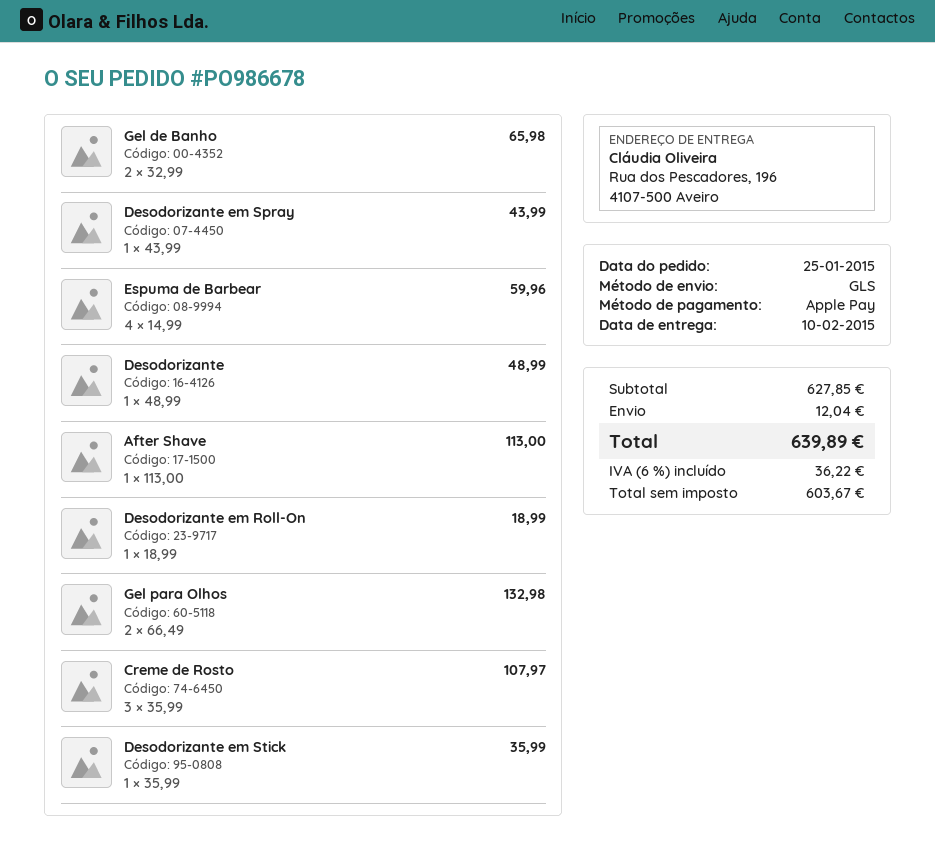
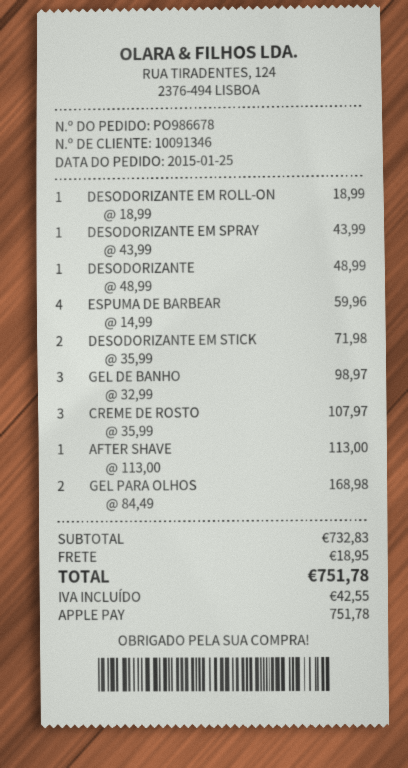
Gel de Banho: 2 x 32.99 = 65.98 -> 3 x 32.99 = 98.97
Gel para Olhos: 2 x 66.49 = 132.98 -> 2 x 84.49 = 168.98
Desodorizante em Stick: 1 x 35.99 = 35.99 -> 2 x 35.99 = 71.98
subtotal: 627.85 -> 732.83
shipping: 12.04 -> 18.95
tax: 36.22 -> 42.55
total: 639.89 -> 751.78

